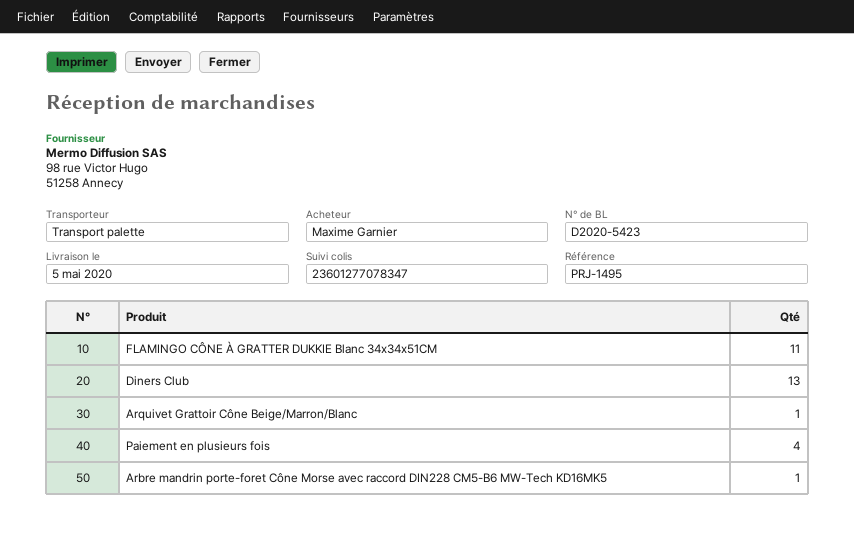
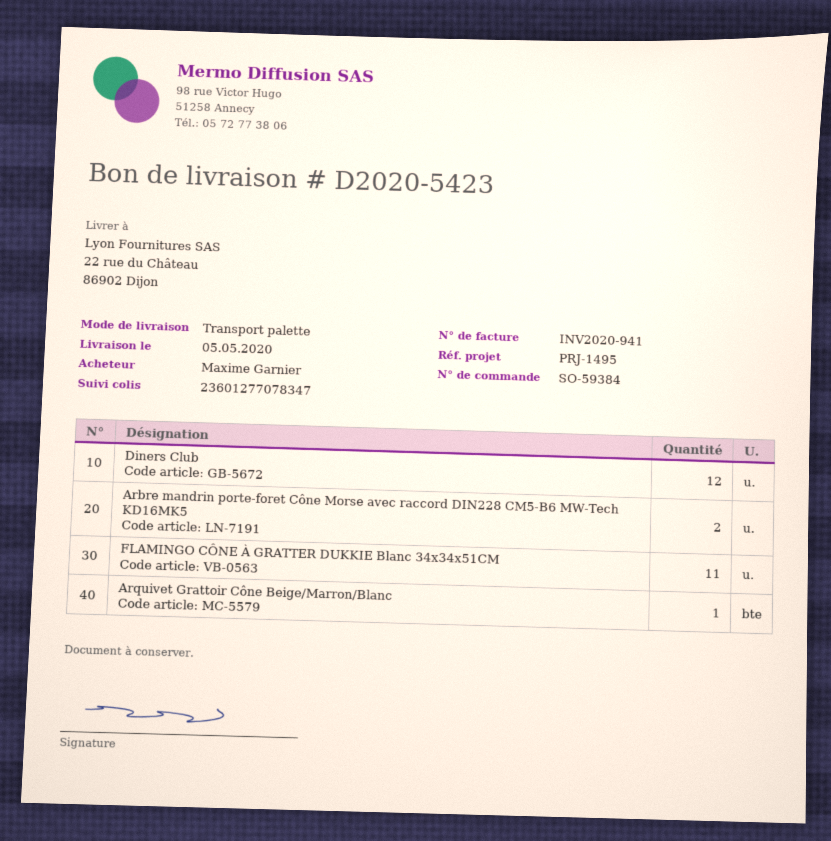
Diners Club: 13 -> 12
Paiement en plusieurs fois: 4 -> none
Arbre mandrin porte-foret Cône Morse avec raccord DIN228 CM5-B6 MW-Tech KD16MK5: 1 -> 2

